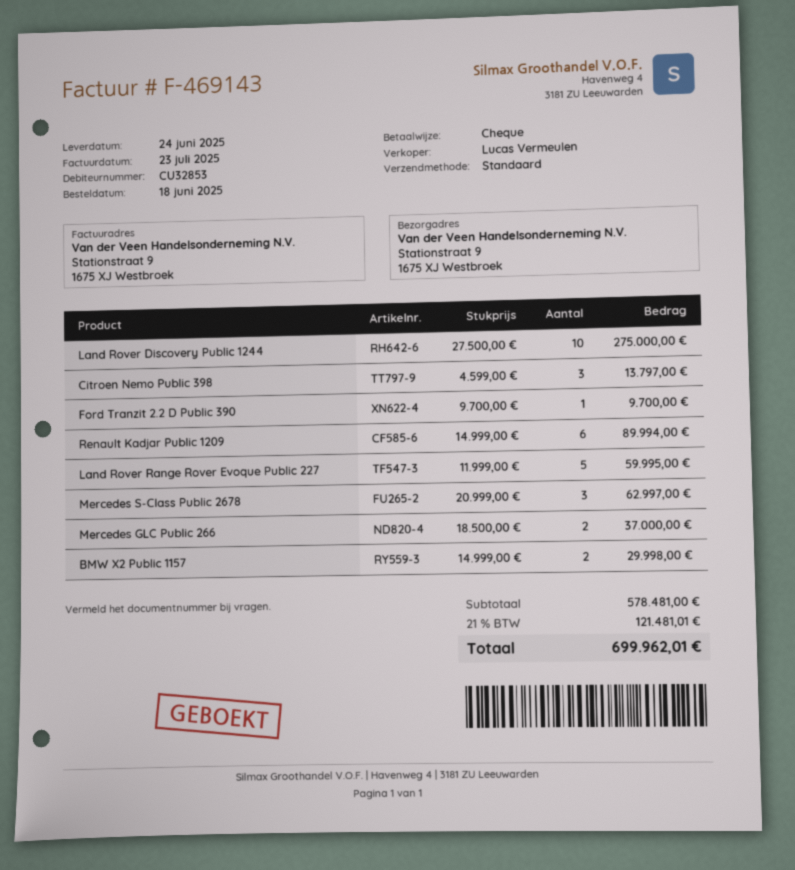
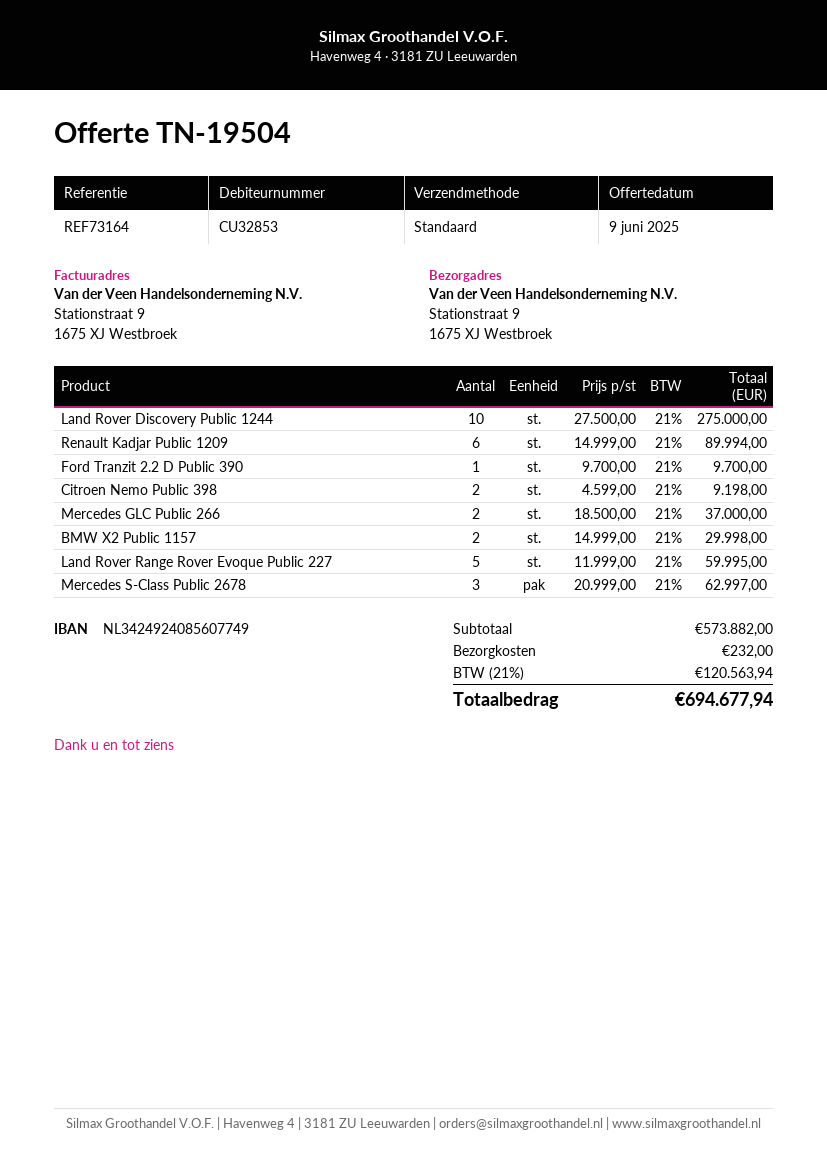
Citroen Nemo Public 398: 3 x 4599.00 = 13797.00 -> 2 x 4599.00 = 9198.00
subtotal: 578481.00 -> 573882.00
shipping: none -> 232.00
tax: 21% = 121481.01 -> 21% = 120563.94
total: 699962.01 -> 694677.94

